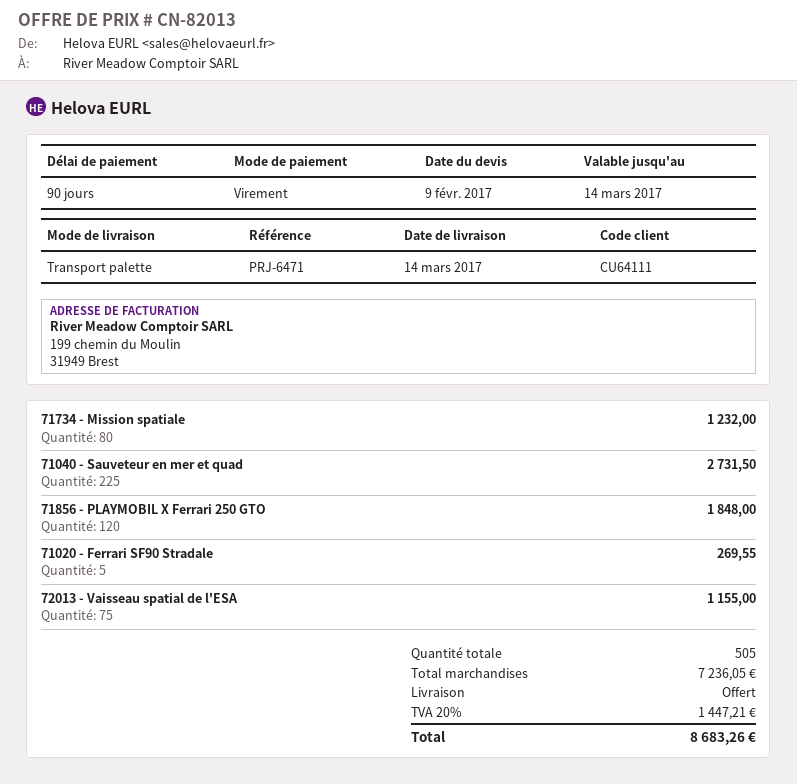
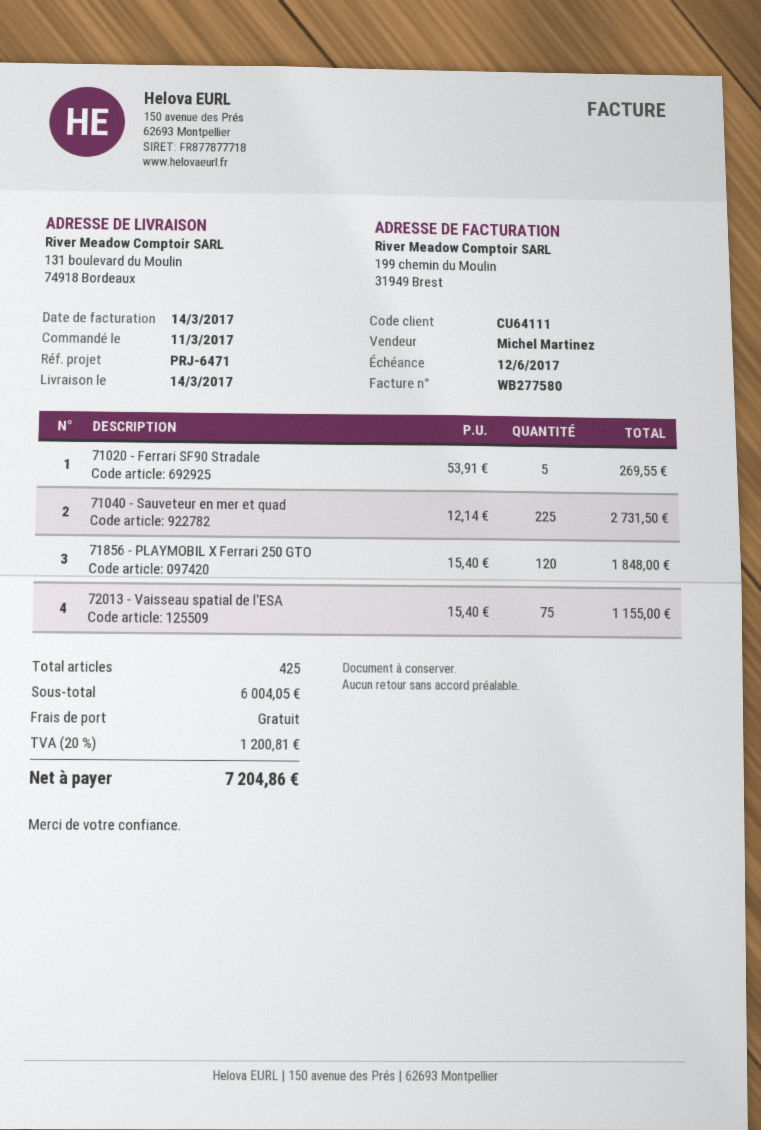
71734 - Mission spatiale: 80 for 1232.00 -> none
total quantity: 505 -> 425
subtotal: 7236.05 -> 6004.05
tax: 20% = 1447.21 -> 20% = 1200.81
total: 8683.26 -> 7204.86

